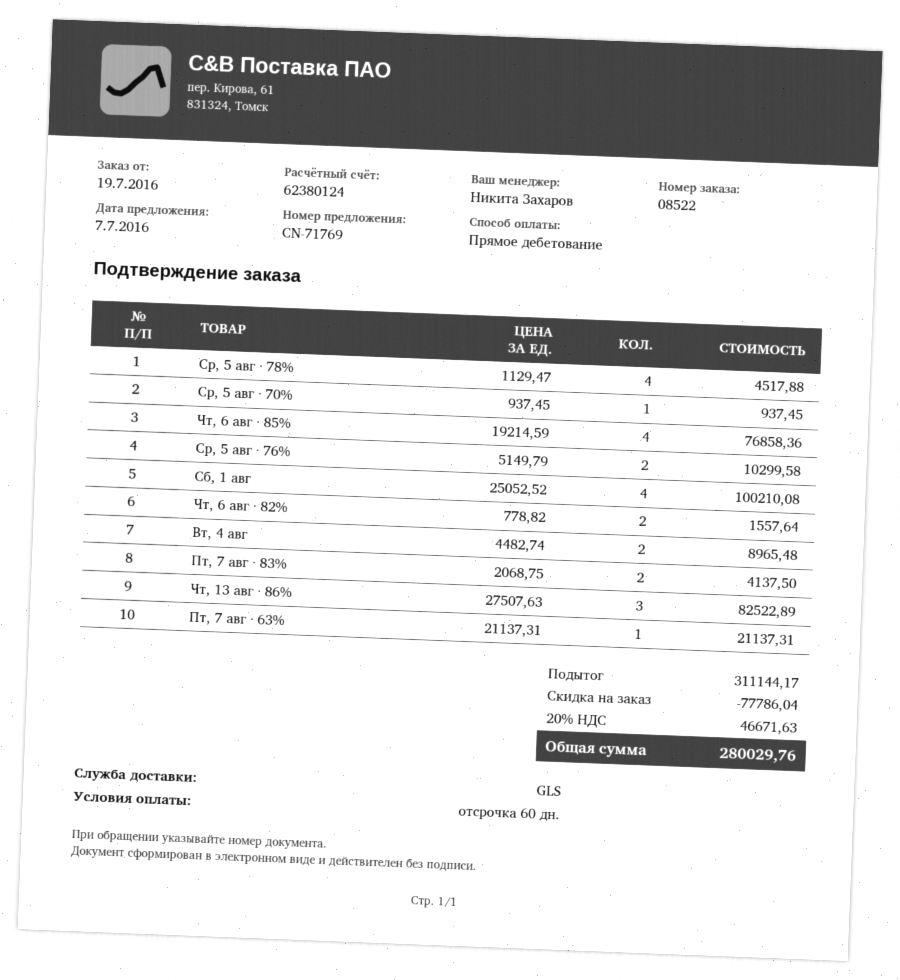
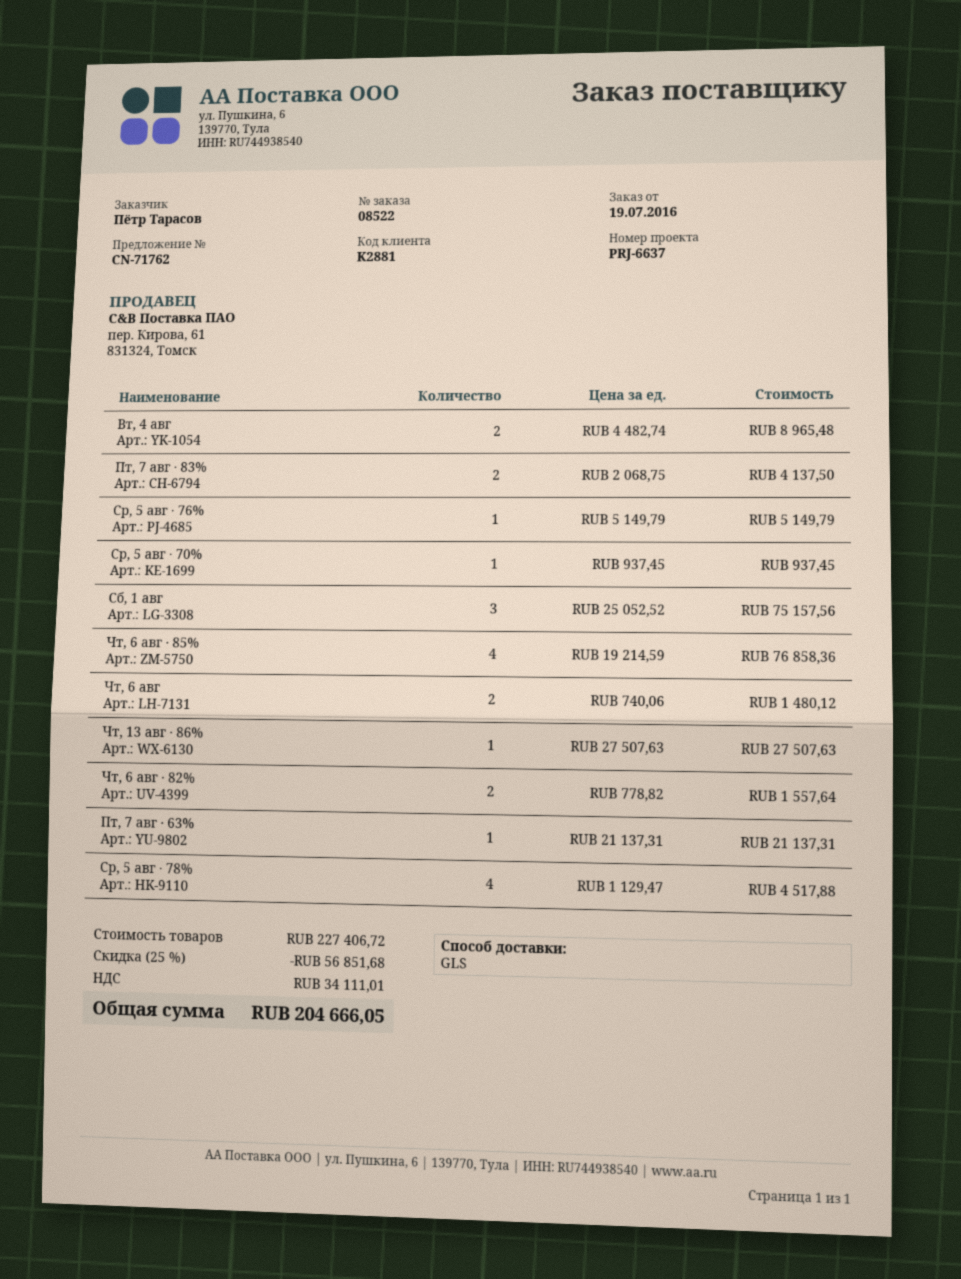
quote number: CN-71769 -> CN-71762
Ср, 5 авг · 76%: 2 x 5149.79 = 10299.58 -> 1 x 5149.79 = 5149.79
Сб, 1 авг: 4 x 25052.52 = 100210.08 -> 3 x 25052.52 = 75157.56
Чт, 13 авг · 86%: 3 x 27507.63 = 82522.89 -> 1 x 27507.63 = 27507.63
Чт, 6 авг: none -> 2 x 740.06 = 1480.12
subtotal: 311144.17 -> 227406.72
discount: 77786.04 -> 56851.68
tax: 46671.63 -> 34111.01
total: 280029.76 -> 204666.05

